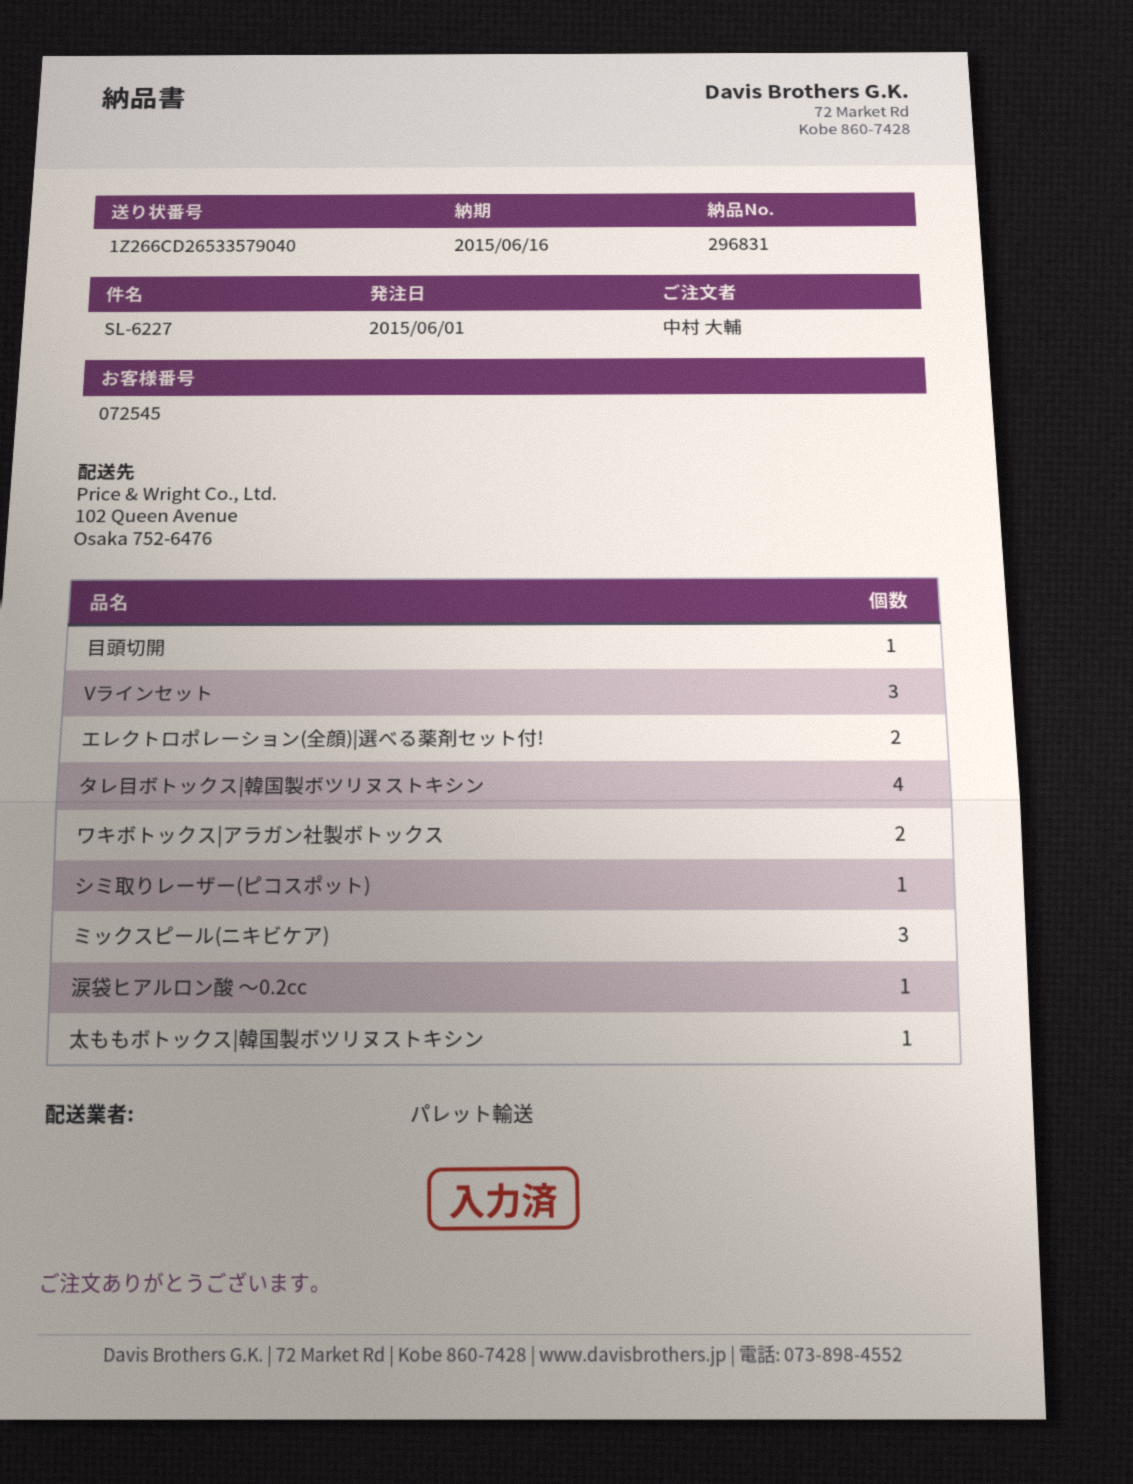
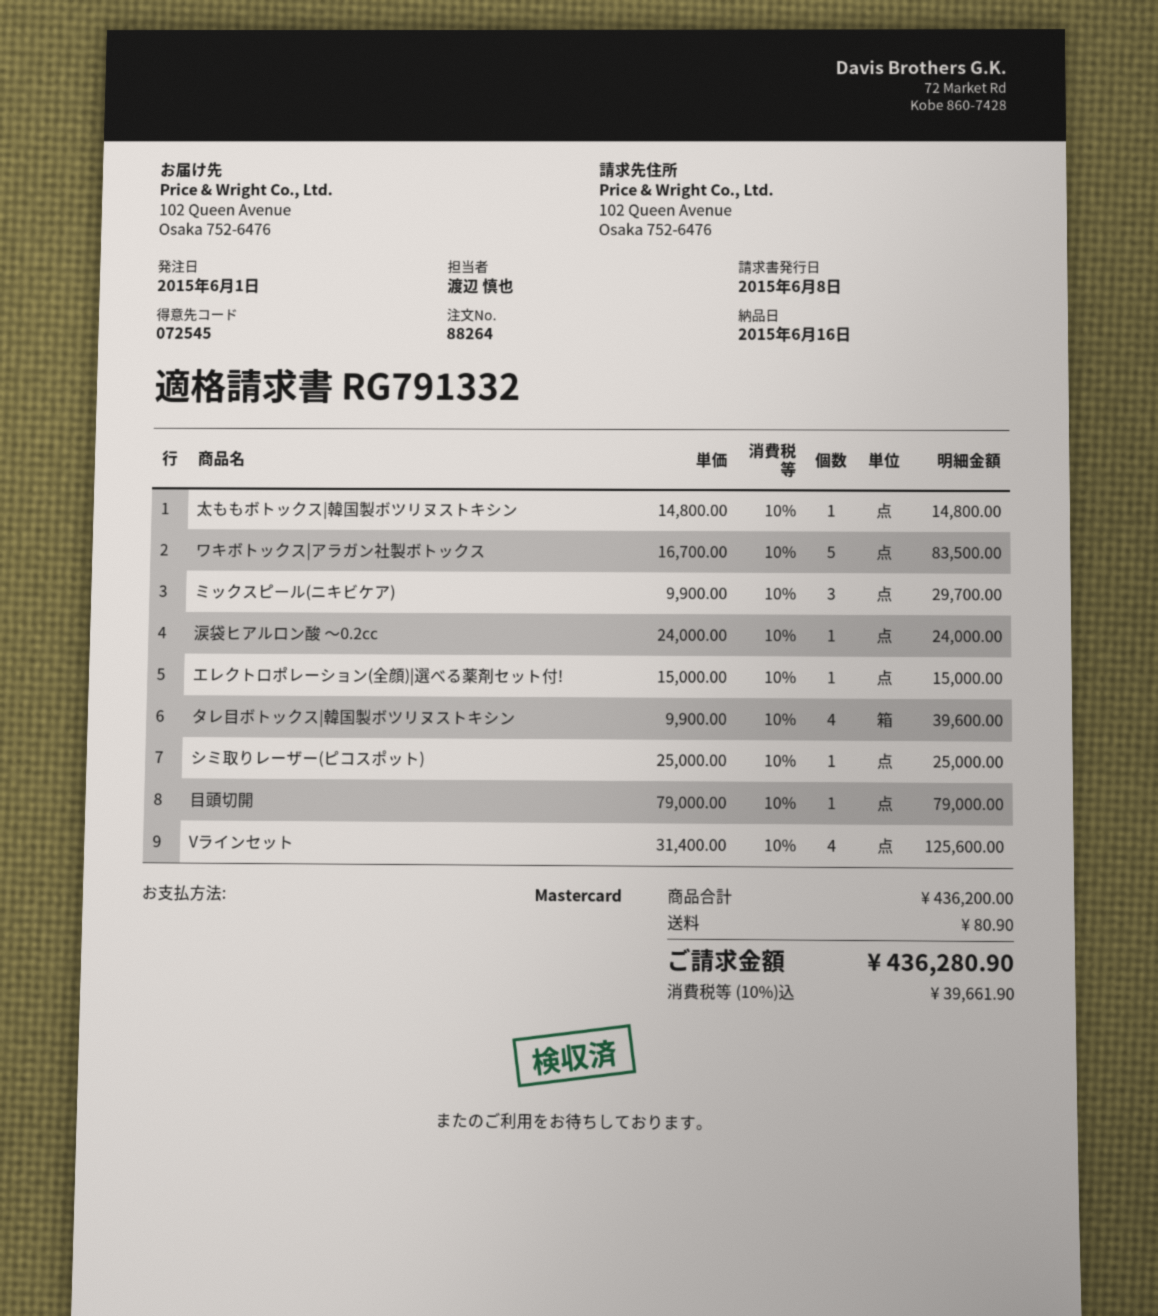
Vラインセット: 3 -> 4
エレクトロポレーション(全顔)|選べる薬剤セット付!: 2 -> 1
ワキボトックス|アラガン社製ボトックス: 2 -> 5

